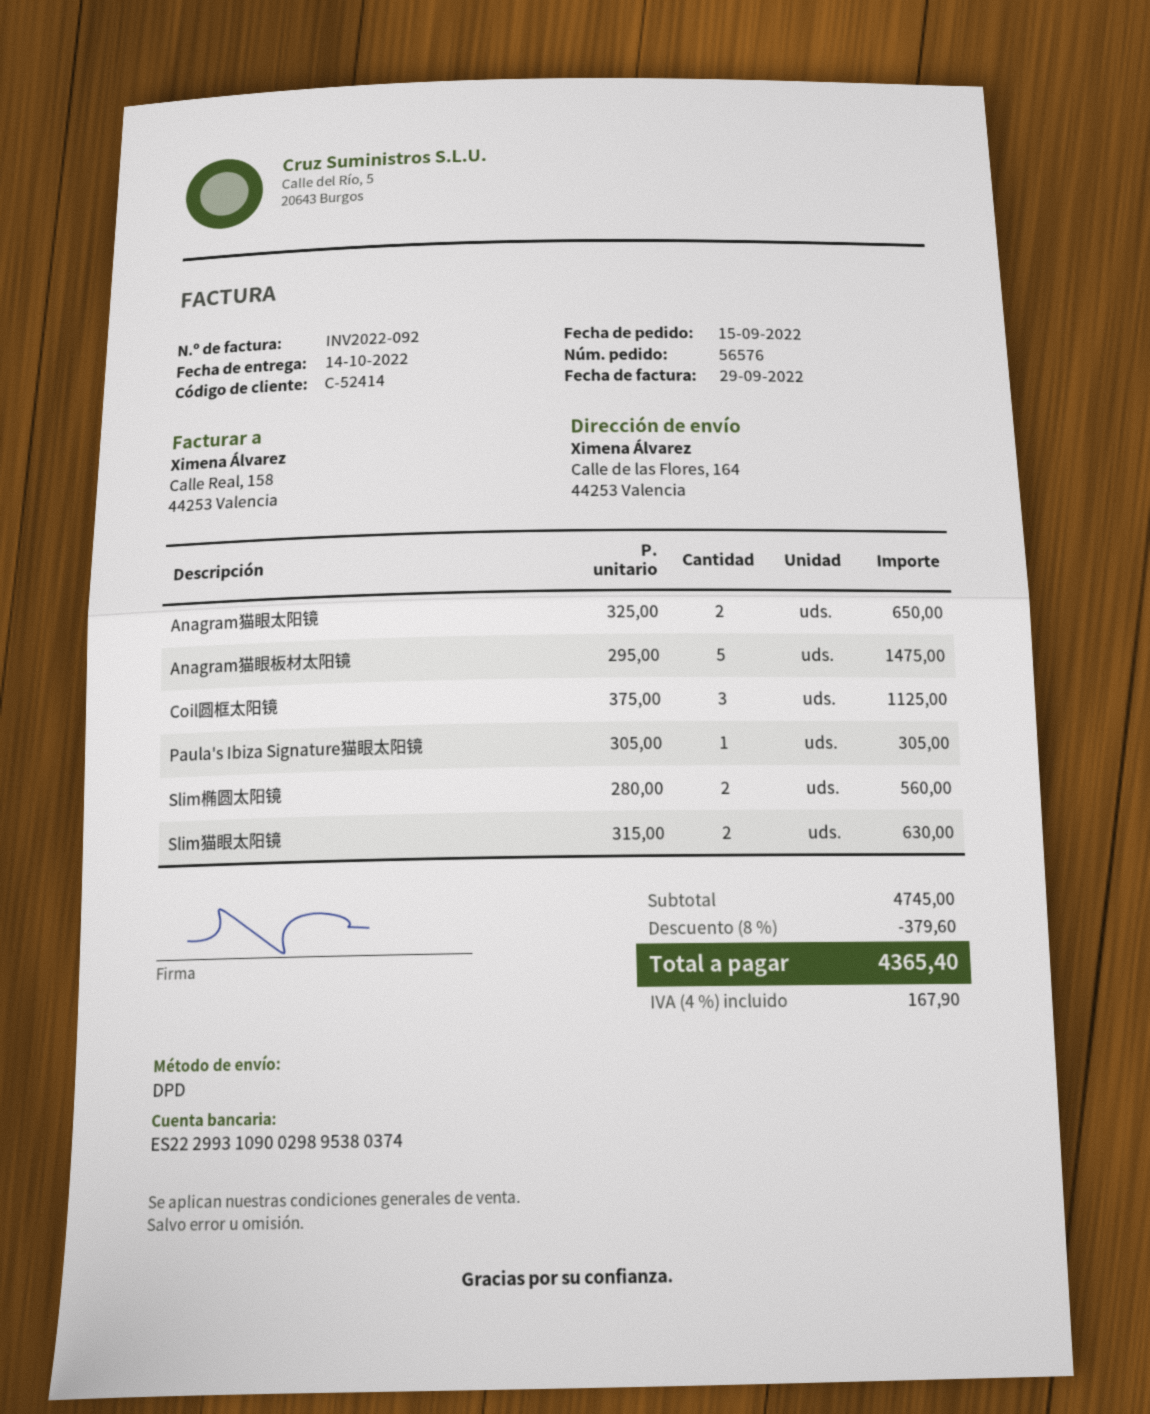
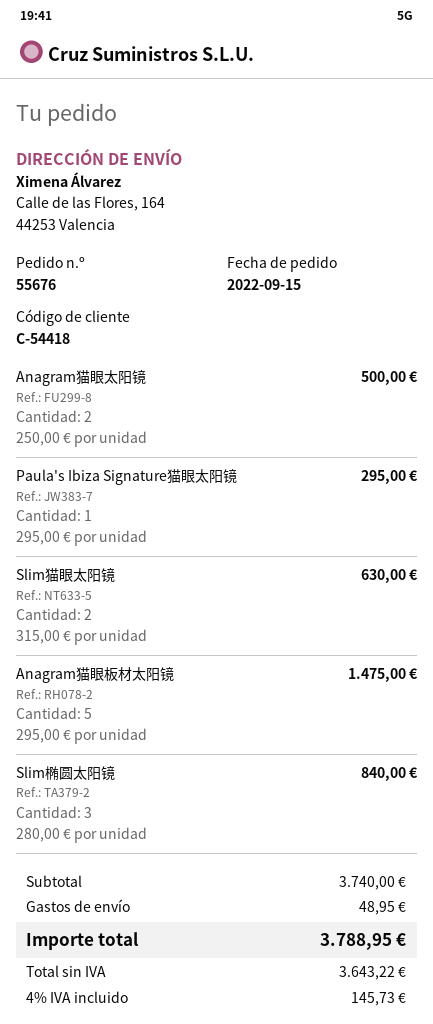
order number: 56576 -> 55676
customer number: C-52414 -> C-54418
Anagram猫眼太阳镜: 2 x 325.00 = 650.00 -> 2 x 250.00 = 500.00
Coil圆框太阳镜: 3 x 375.00 = 1125.00 -> none
Paula's Ibiza Signature猫眼太阳镜: 1 x 305.00 = 305.00 -> 1 x 295.00 = 295.00
Slim椭圆太阳镜: 2 x 280.00 = 560.00 -> 3 x 280.00 = 840.00
subtotal: 4745.00 -> 3740.00
discount: 8% = 379.60 -> none
shipping: none -> 48.95
tax: 4% = 167.90 -> 4% = 145.73
total: 4365.40 -> 3788.95

